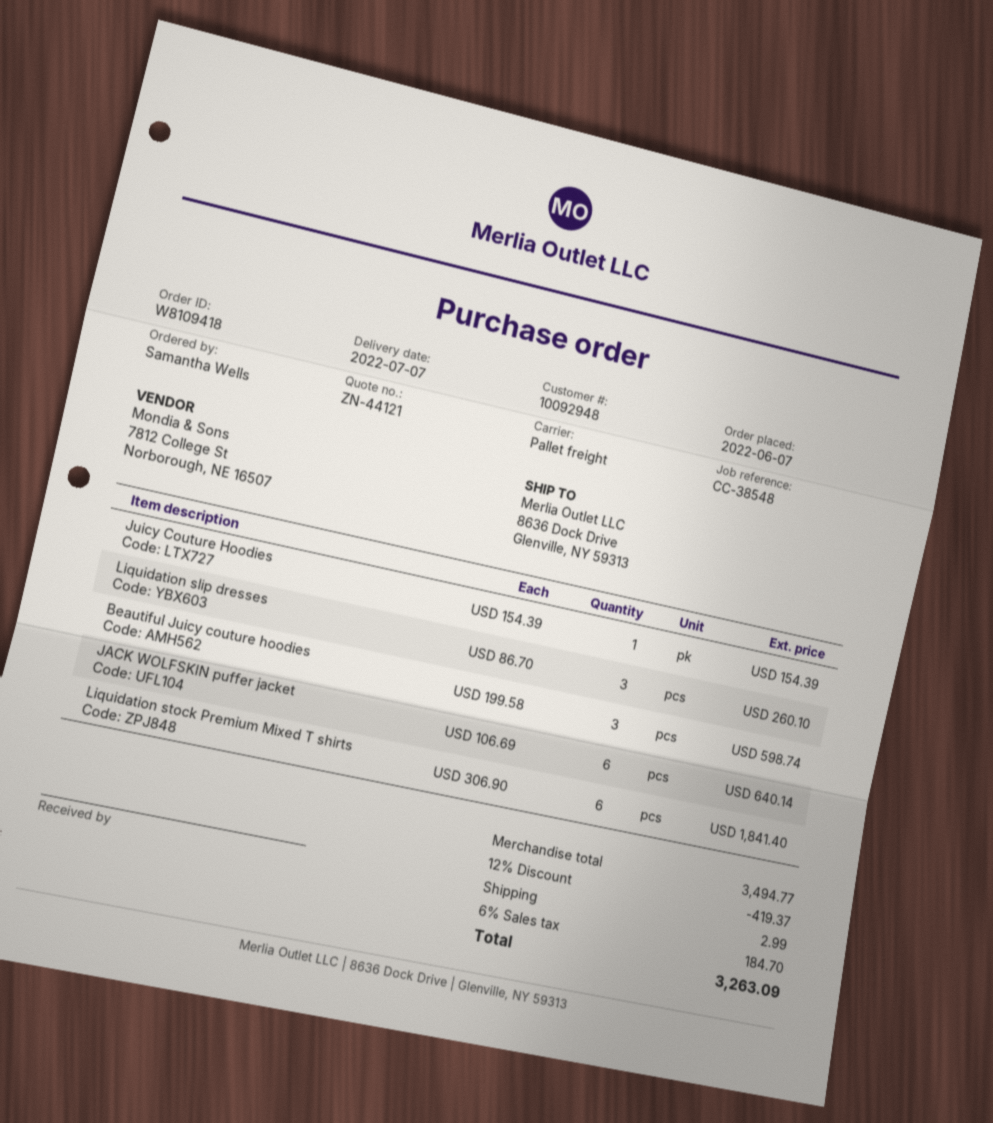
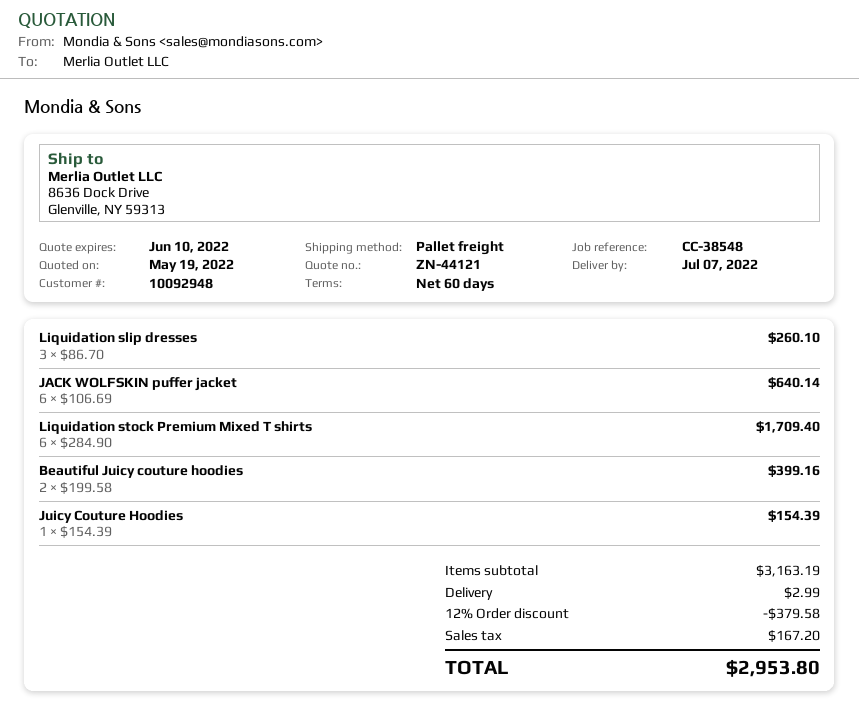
Beautiful Juicy couture hoodies: 3 x 199.58 = 598.74 -> 2 x 199.58 = 399.16
Liquidation stock Premium Mixed T shirts: 6 x 306.90 = 1841.40 -> 6 x 284.90 = 1709.40
subtotal: 3494.77 -> 3163.19
discount: 12% = 419.37 -> 12% = 379.58
tax: 184.70 -> 167.20
total: 3263.09 -> 2953.80

